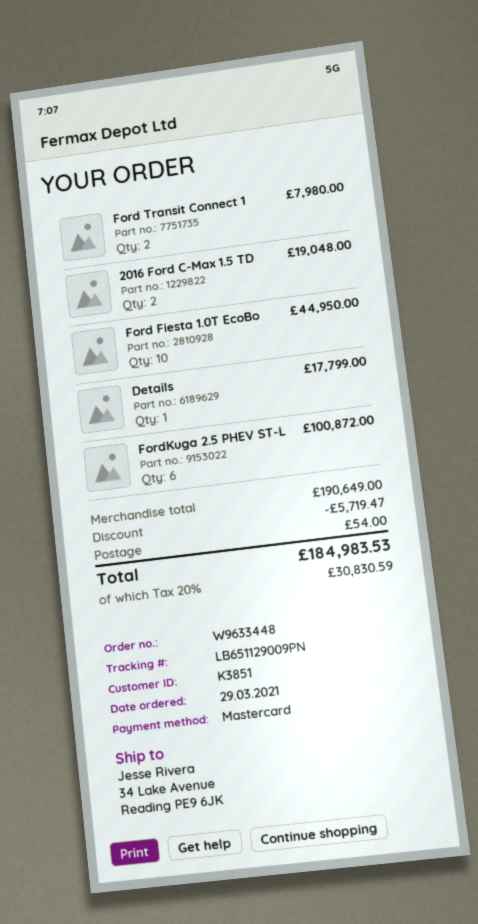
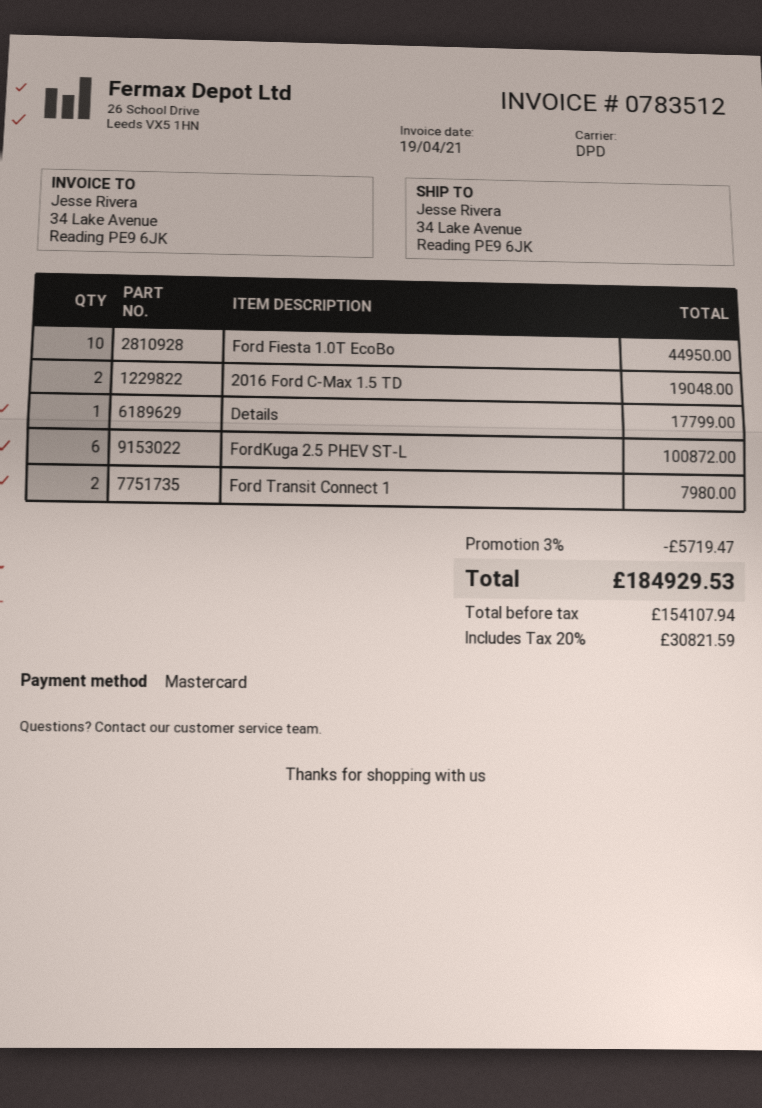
shipping: 54.00 -> none
tax: 20% = 30830.59 -> 20% = 30821.59
total: 184983.53 -> 184929.53

